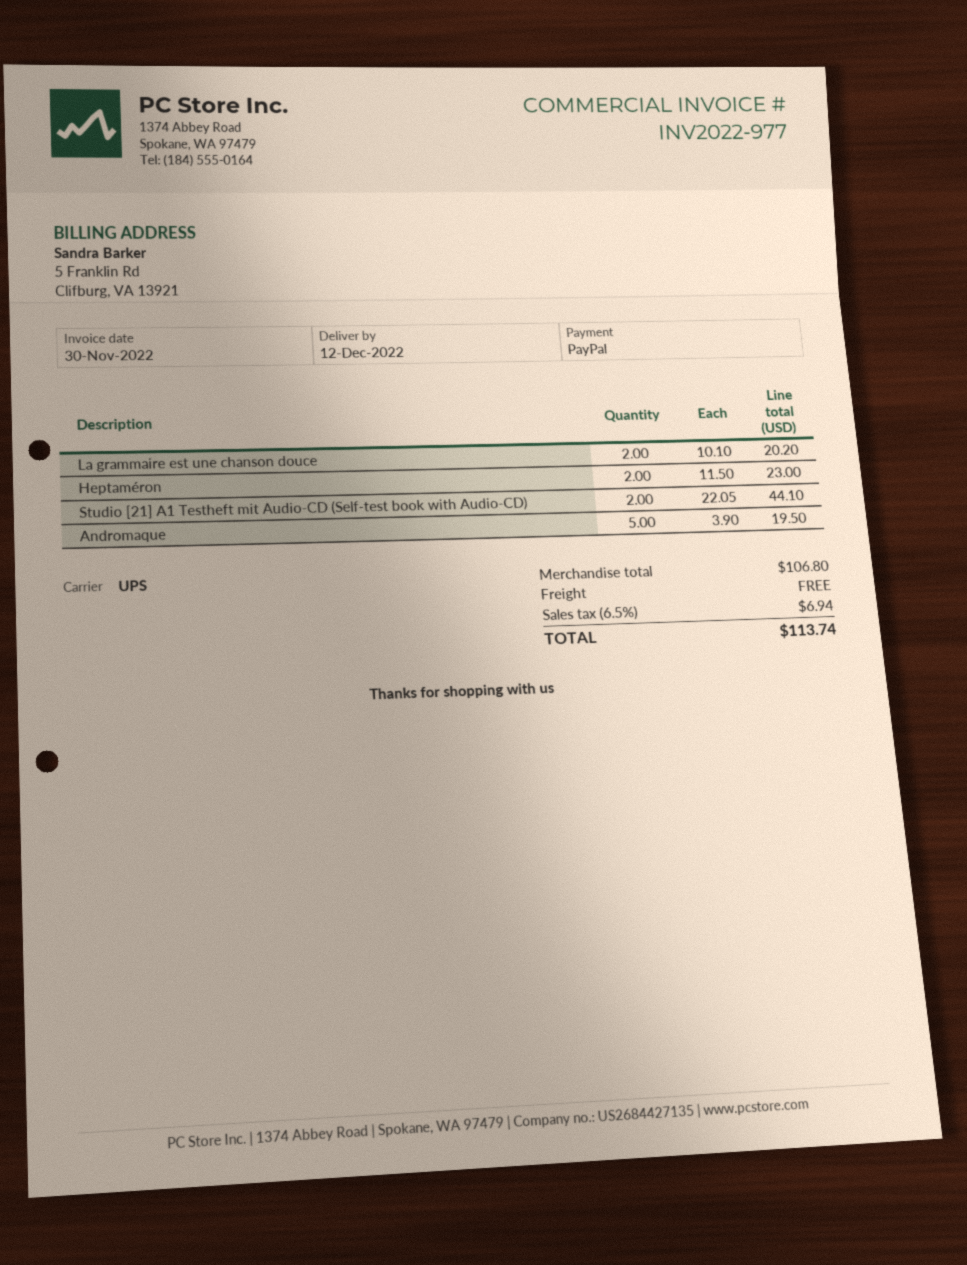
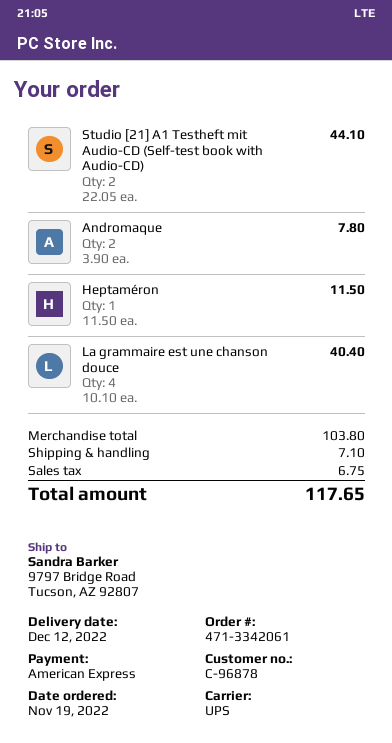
payment method: PayPal -> American Express
La grammaire est une chanson douce: 2 x 10.10 = 20.20 -> 4 x 10.10 = 40.40
Heptaméron: 2 x 11.50 = 23.00 -> 1 x 11.50 = 11.50
Andromaque: 5 x 3.90 = 19.50 -> 2 x 3.90 = 7.80
subtotal: 106.80 -> 103.80
shipping: 0.00 -> 7.10
tax: 6.94 -> 6.75
total: 113.74 -> 117.65

